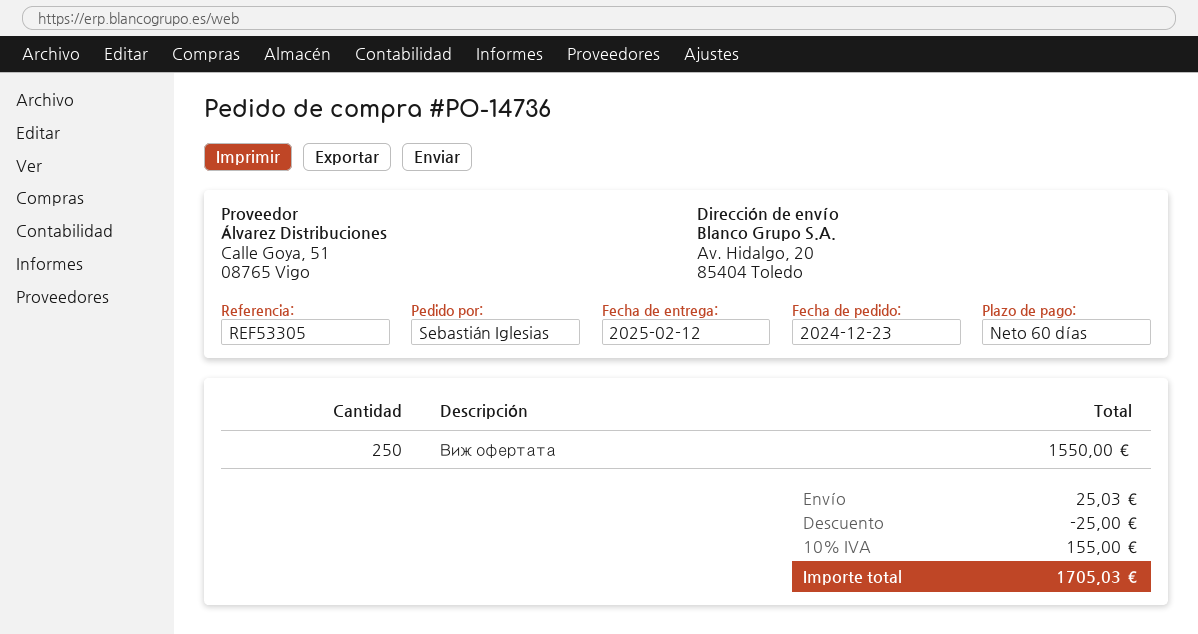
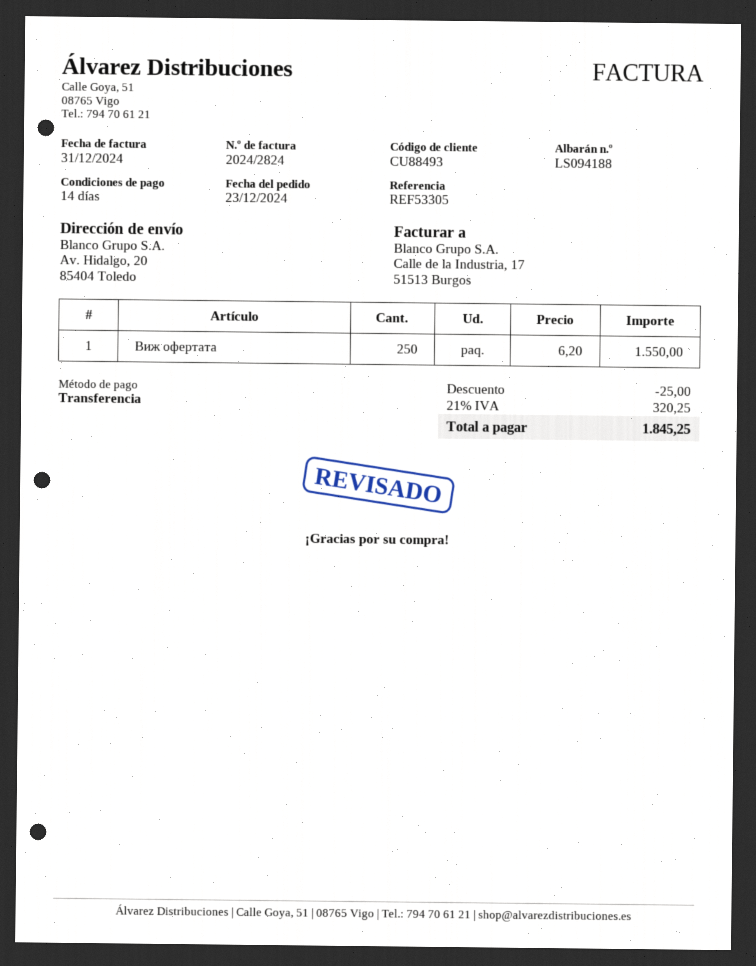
payment terms: 60 days -> 14 days
shipping: 25.03 -> none
tax: 10% = 155.00 -> 21% = 320.25
total: 1705.03 -> 1845.25

